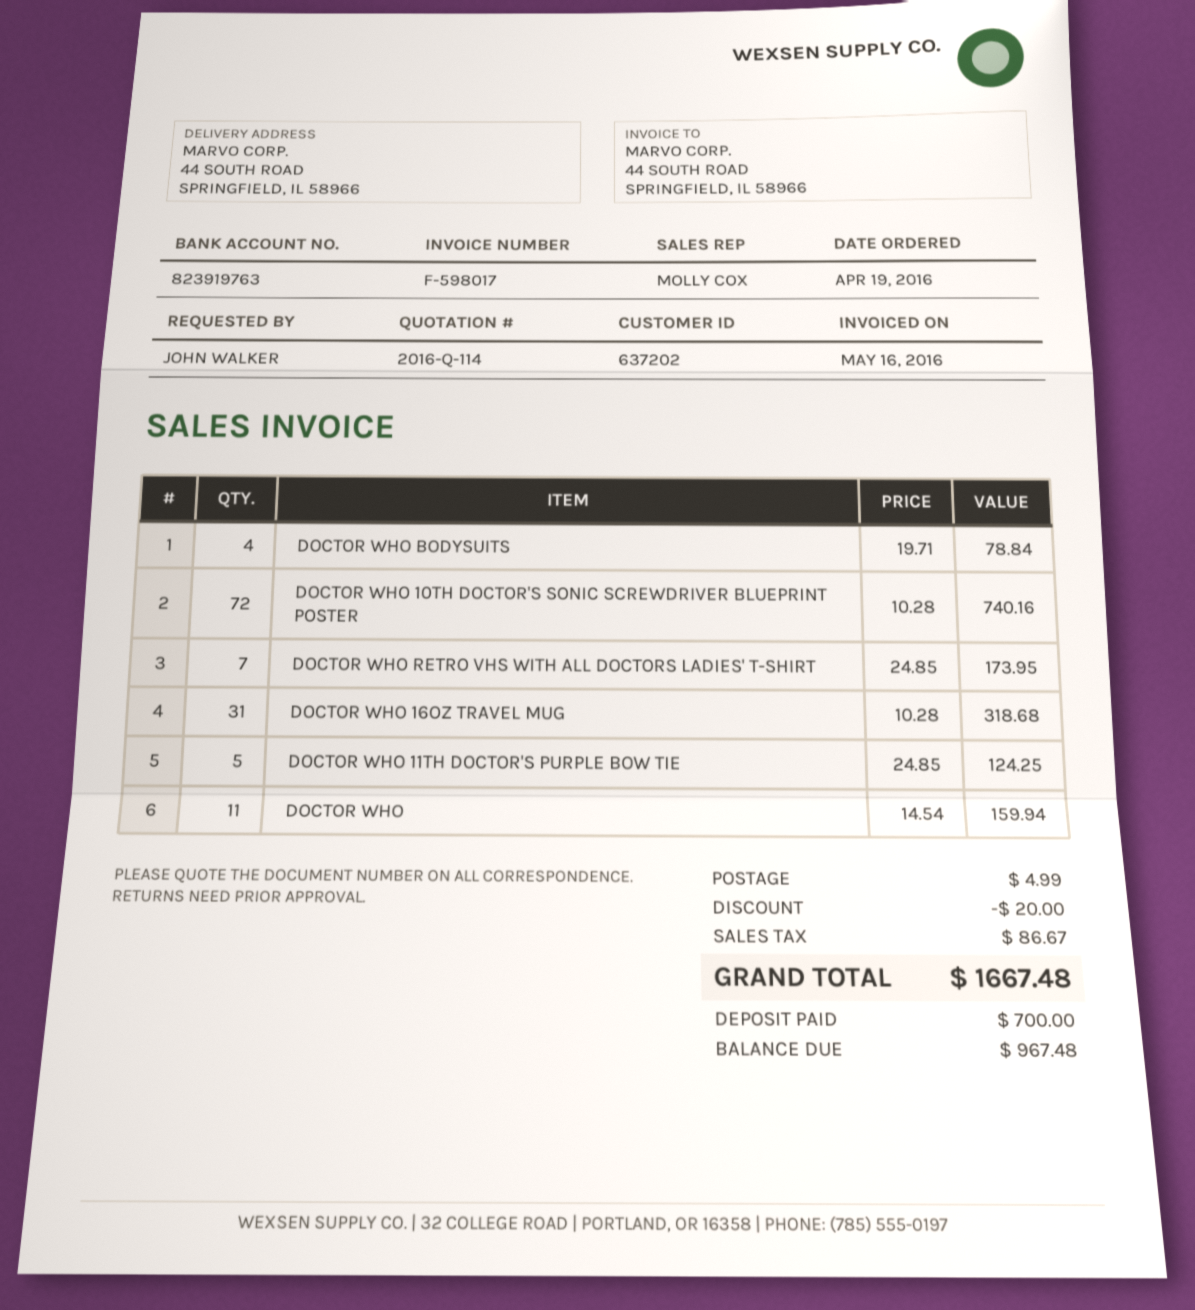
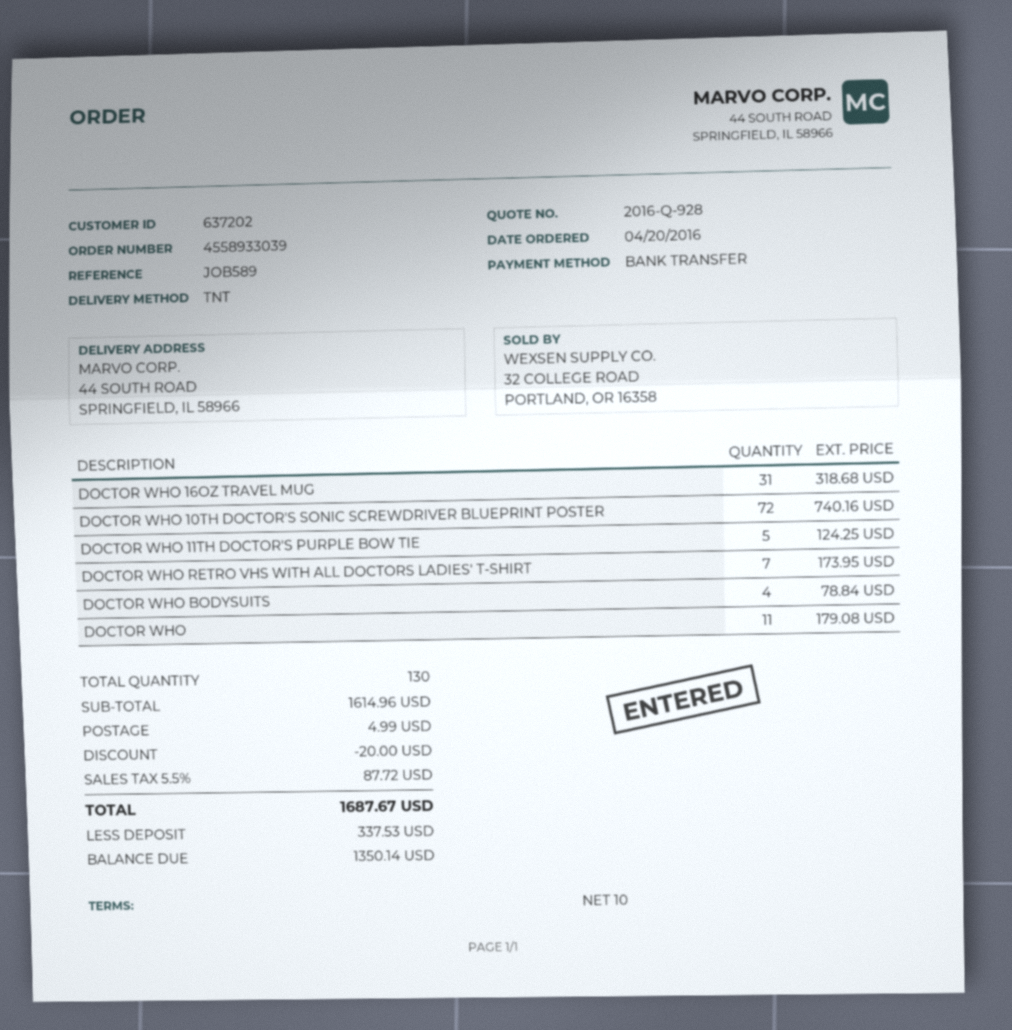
quote number: 2016-Q-114 -> 2016-Q-928
order date: 2016-04-19 -> 2016-04-20
DOCTOR WHO: 11 for 159.94 -> 11 for 179.08
tax: 86.67 -> 87.72
total: 1667.48 -> 1687.67
deposit: 700.00 -> 337.53
balance: 967.48 -> 1350.14

